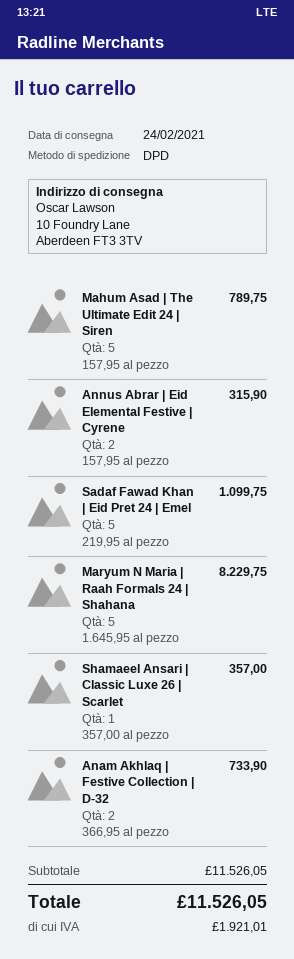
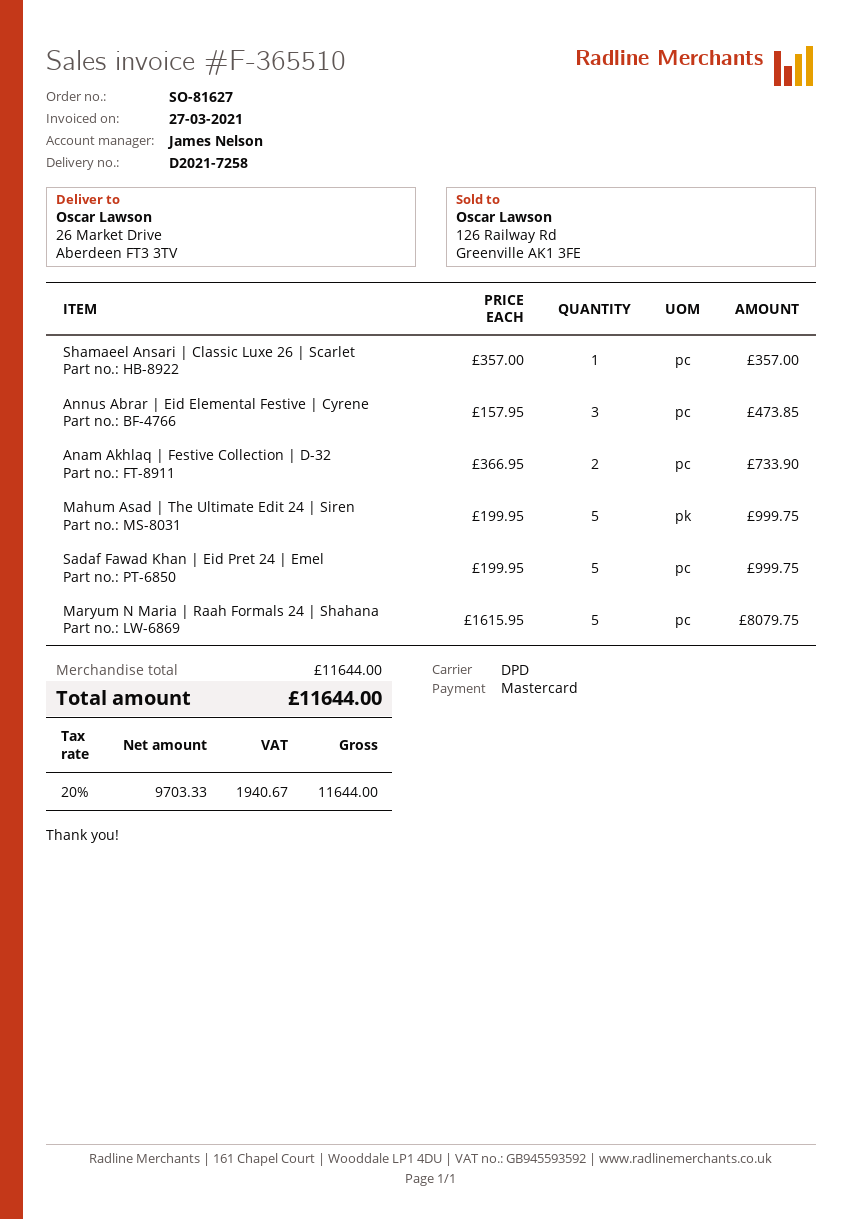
ship to: 10 Foundry Lane, Aberdeen FT3 3TV -> 26 Market Drive, Aberdeen FT3 3TV
Mahum Asad | The Ultimate Edit 24 | Siren: 5 x 157.95 = 789.75 -> 5 x 199.95 = 999.75
Annus Abrar | Eid Elemental Festive | Cyrene: 2 x 157.95 = 315.90 -> 3 x 157.95 = 473.85
Sadaf Fawad Khan | Eid Pret 24 | Emel: 5 x 219.95 = 1099.75 -> 5 x 199.95 = 999.75
Maryum N Maria | Raah Formals 24 | Shahana: 5 x 1645.95 = 8229.75 -> 5 x 1615.95 = 8079.75
subtotal: 11526.05 -> 11644.00
tax: 1921.01 -> 1940.67
total: 11526.05 -> 11644.00

